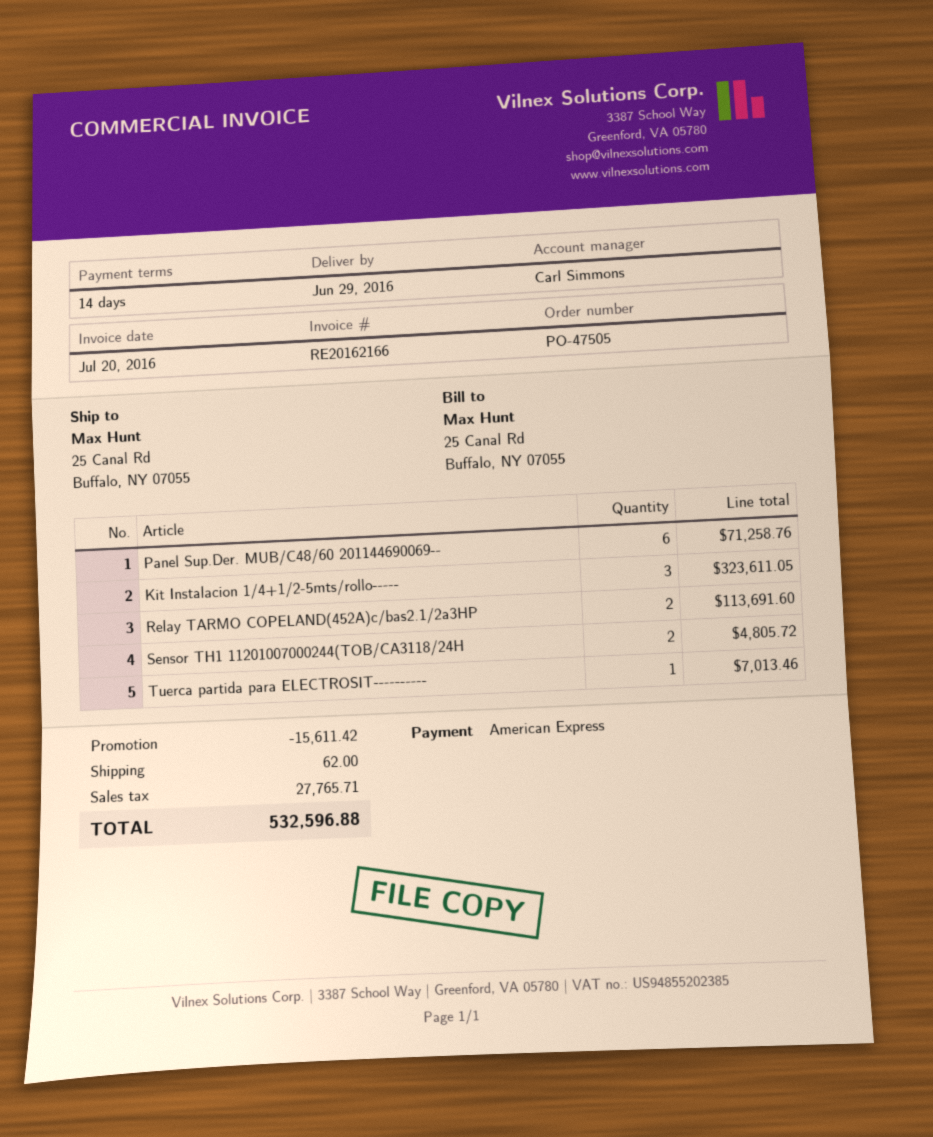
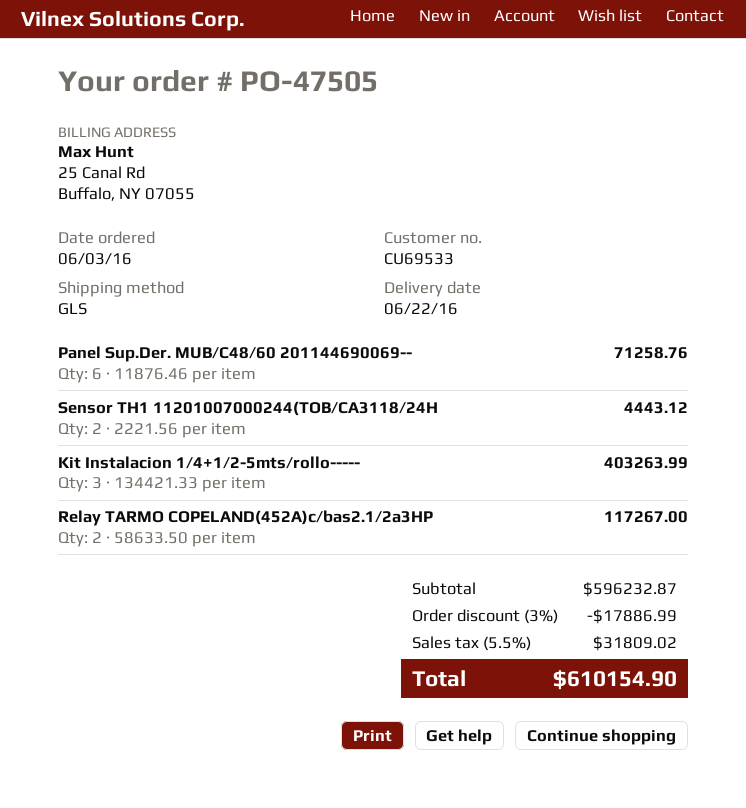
delivery date: 2016-06-29 -> 2016-06-22
Kit Instalacion 1/4+1/2-5mts/rollo-----: 3 for 323611.05 -> 3 for 403263.99
Relay TARMO COPELAND(452A)c/bas2.1/2a3HP: 2 for 113691.60 -> 2 for 117267.00
Sensor TH1 11201007000244(TOB/CA3118/24H: 2 for 4805.72 -> 2 for 4443.12
Tuerca partida para ELECTROSIT----------: 1 for 7013.46 -> none
discount: 15611.42 -> 17886.99
shipping: 62.00 -> none
tax: 27765.71 -> 31809.02
total: 532596.88 -> 610154.90

